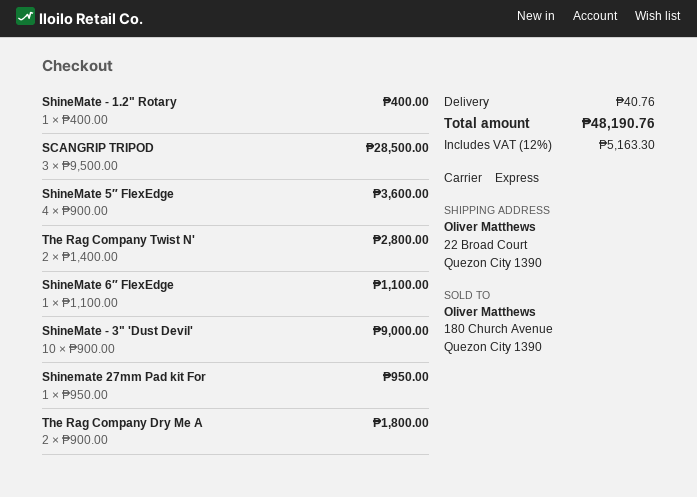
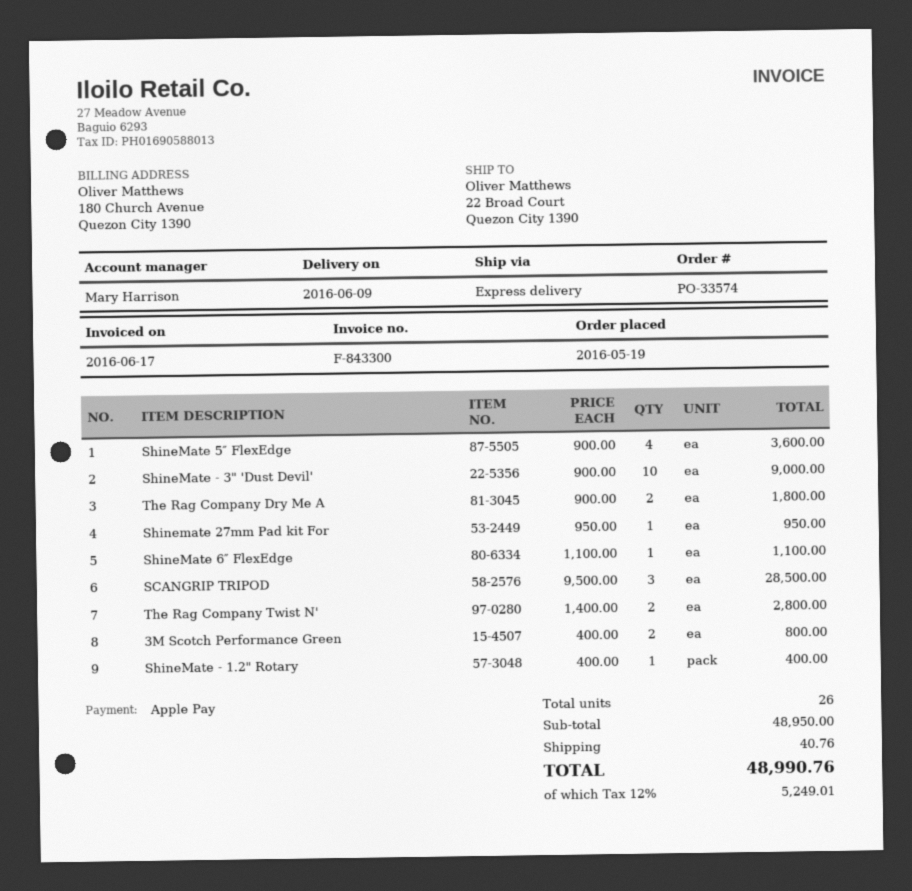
3M Scotch Performance Green: none -> 2 x 400.00 = 800.00
tax: 12% = 5163.30 -> 12% = 5249.01
total: 48190.76 -> 48990.76

